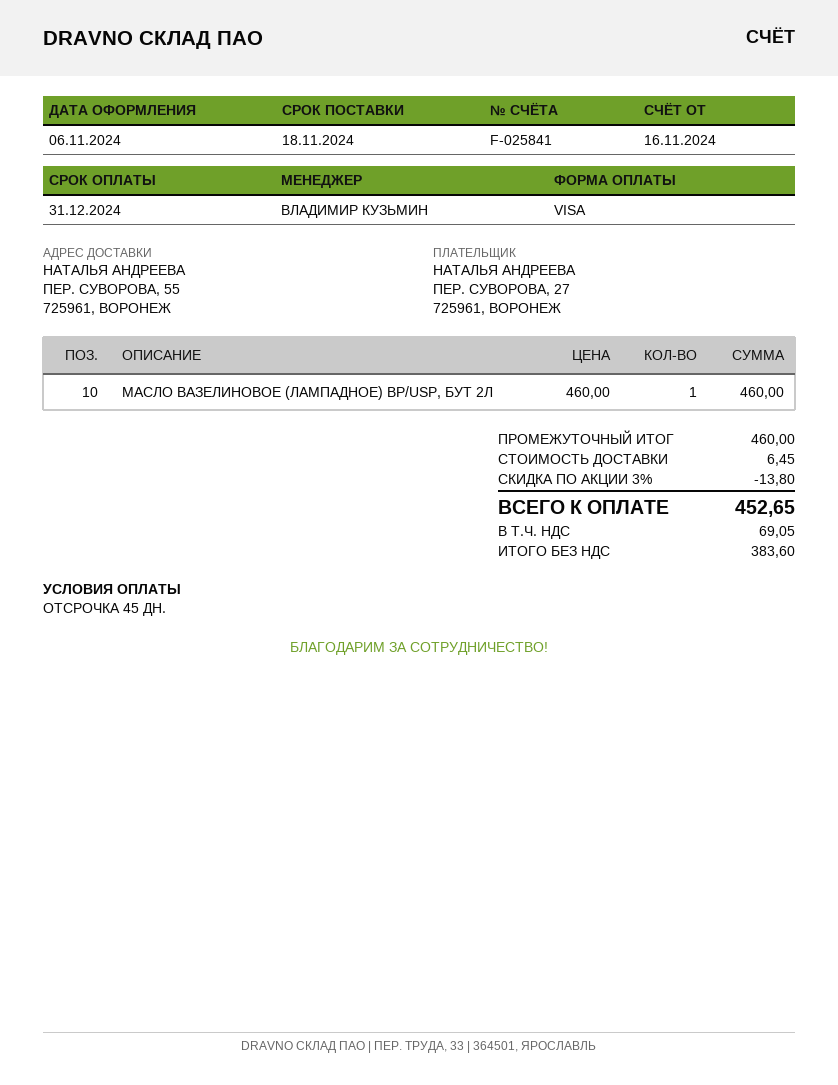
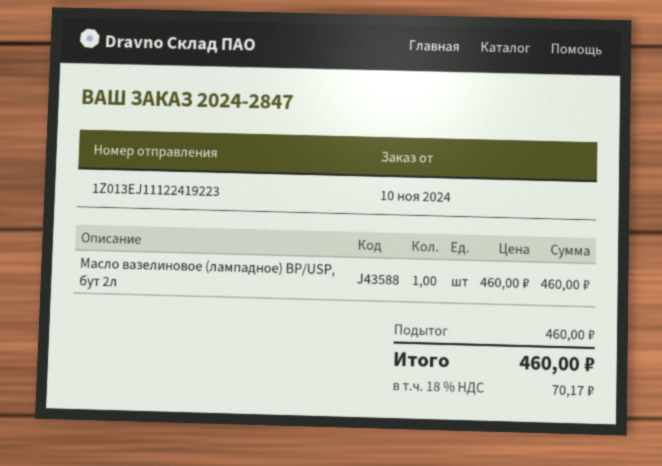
order date: 2024-11-06 -> 2024-11-10
discount: 3% = 13.80 -> none
shipping: 6.45 -> none
tax: 69.05 -> 70.17
total: 452.65 -> 460.00

